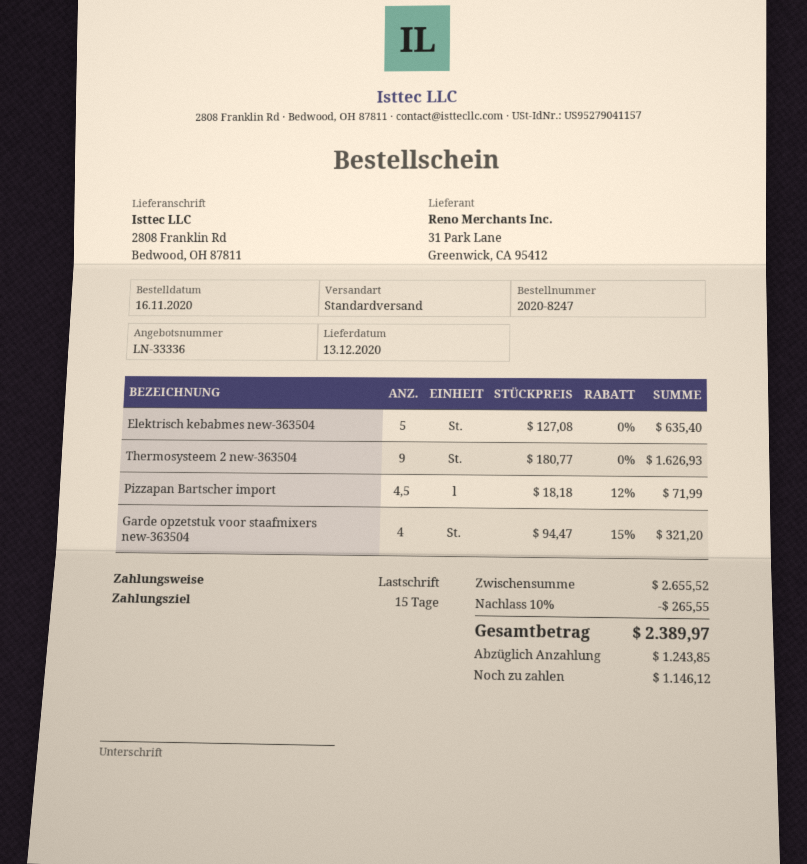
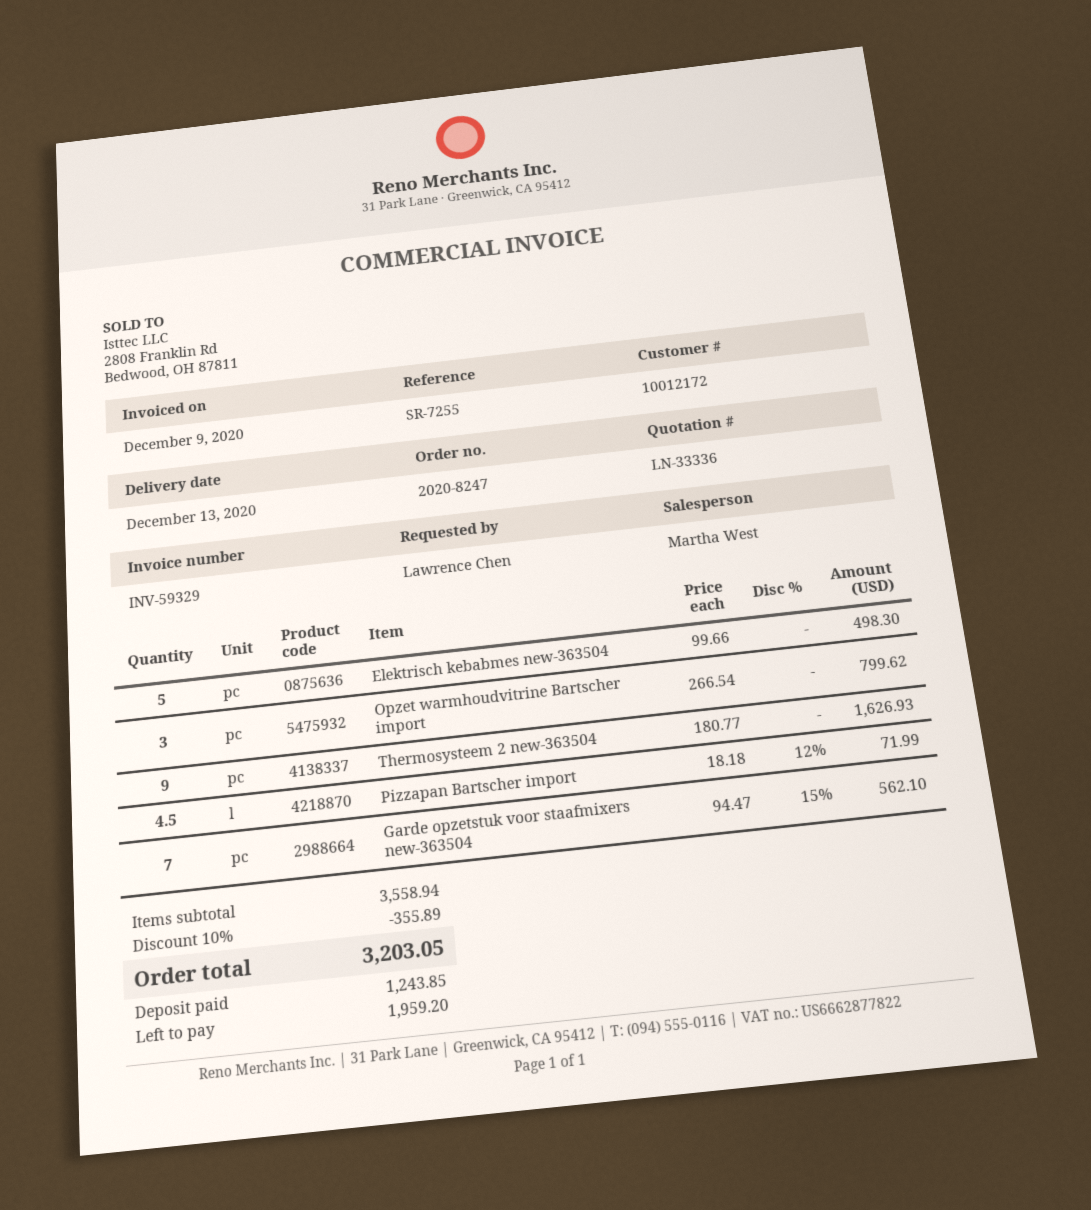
Elektrisch kebabmes new-363504: 5 x 127.08 = 635.40 -> 5 x 99.66 = 498.30
Garde opzetstuk voor staafmixers new-363504: 4 x 94.47 - 15% = 321.20 -> 7 x 94.47 - 15% = 562.10
Opzet warmhoudvitrine Bartscher import: none -> 3 x 266.54 = 799.62
subtotal: 2655.52 -> 3558.94
discount: 10% = 265.55 -> 10% = 355.89
total: 2389.97 -> 3203.05
balance: 1146.12 -> 1959.20

